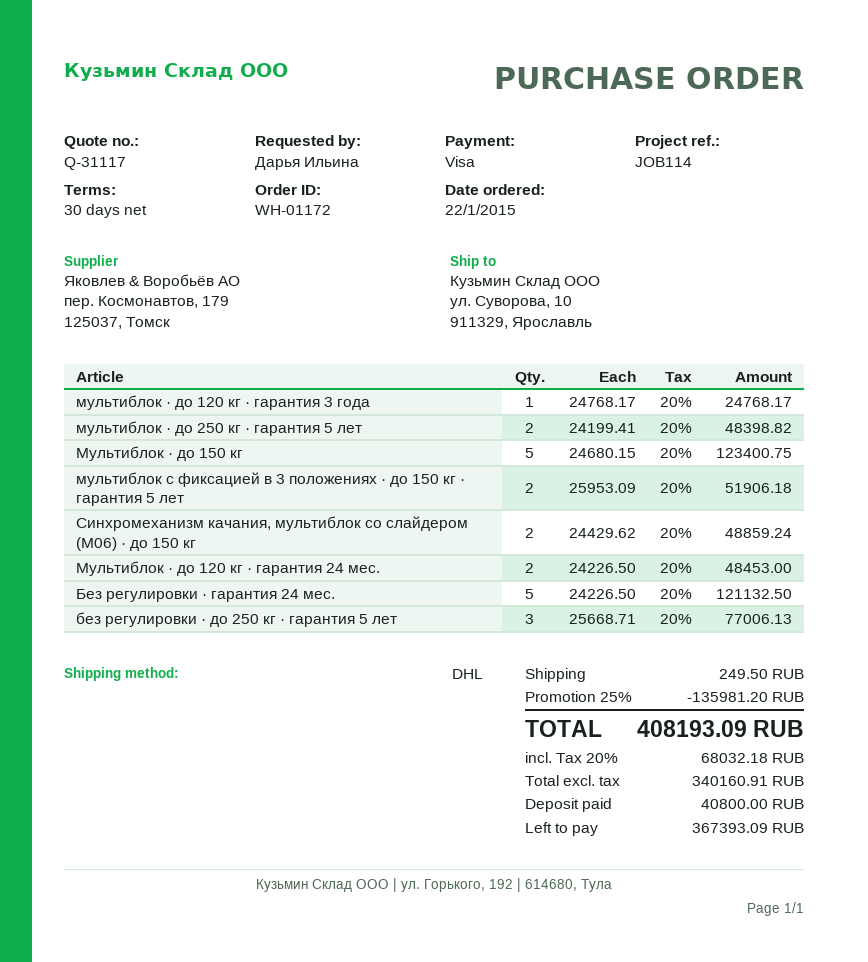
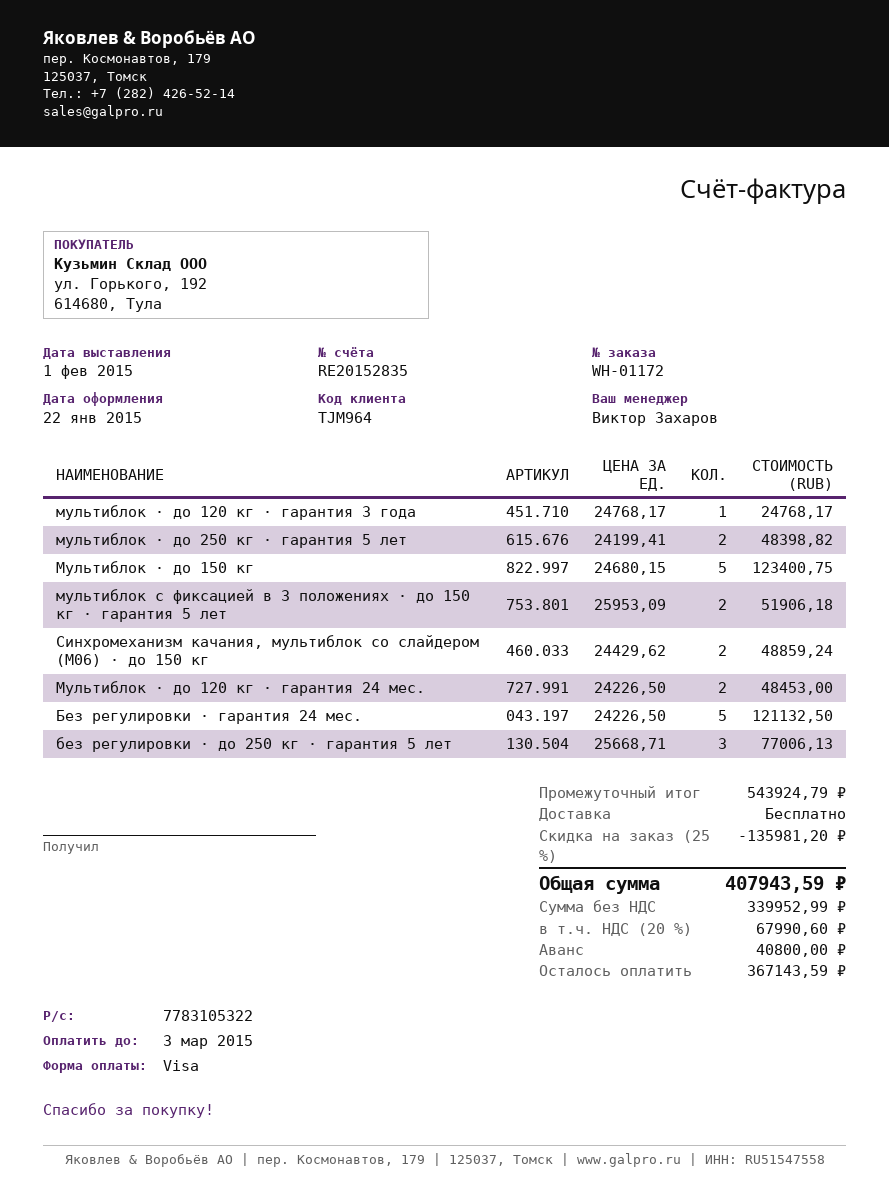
shipping: 249.50 -> 0.00
net: 340160.91 -> 339952.99
tax: 20% = 68032.18 -> 20% = 67990.60
total: 408193.09 -> 407943.59
balance: 367393.09 -> 367143.59

